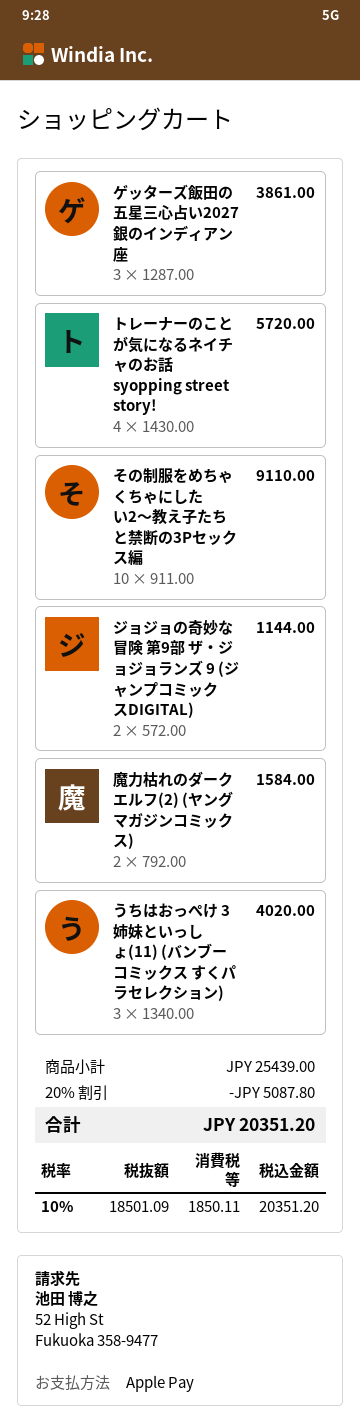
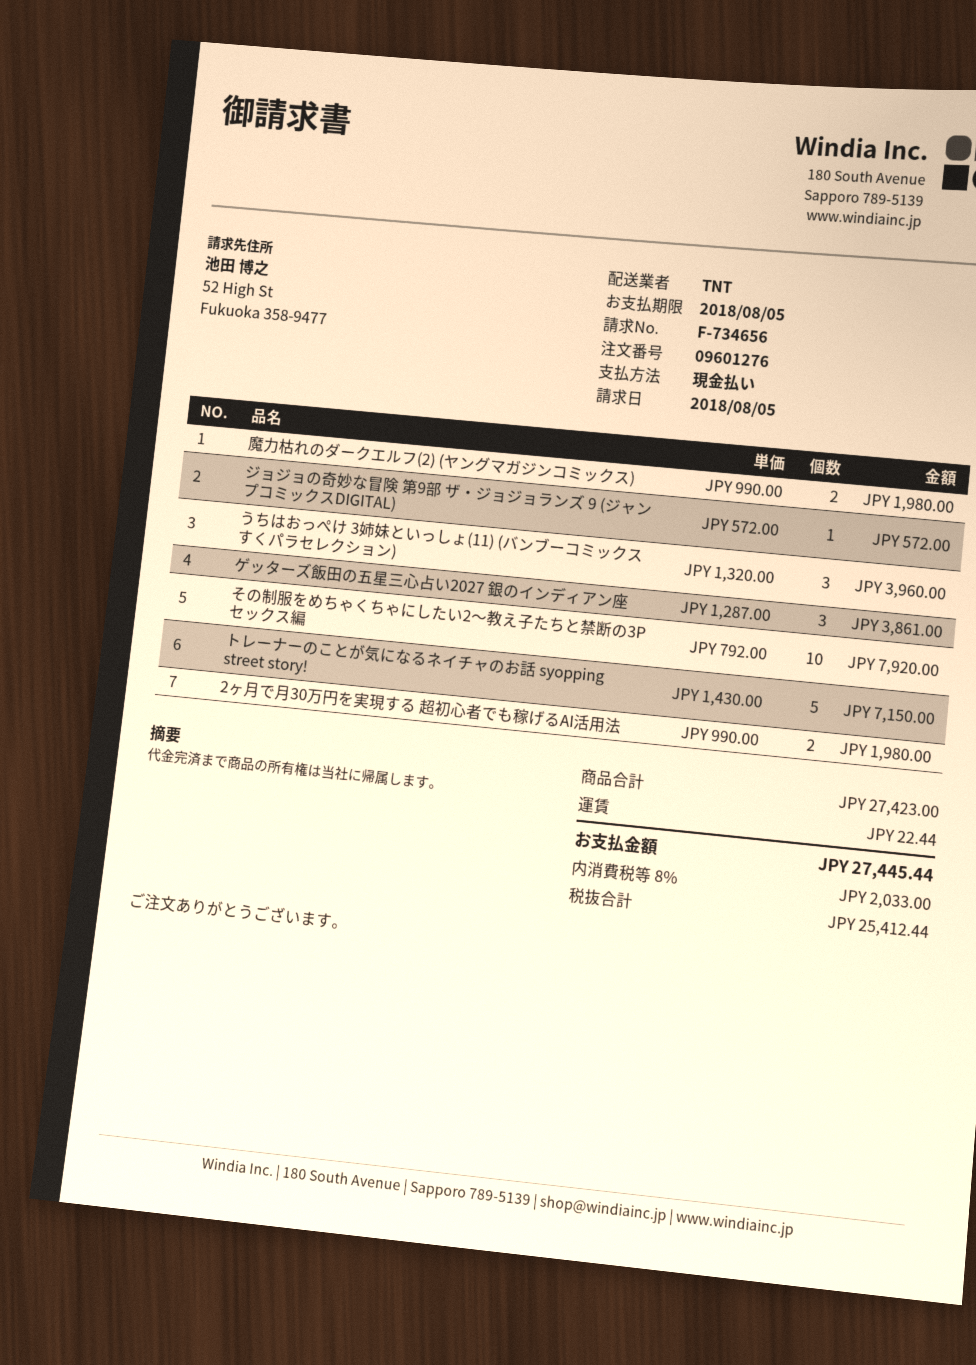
payment method: Apple Pay -> cash
トレーナーのことが気になるネイチャのお話 syopping street story!: 4 x 1430.00 = 5720.00 -> 5 x 1430.00 = 7150.00
その制服をめちゃくちゃにしたい2〜教え子たちと禁断の3Pセックス編: 10 x 911.00 = 9110.00 -> 10 x 792.00 = 7920.00
ジョジョの奇妙な冒険 第9部 ザ・ジョジョランズ 9 (ジャンプコミックスDIGITAL): 2 x 572.00 = 1144.00 -> 1 x 572.00 = 572.00
魔力枯れのダークエルフ(2) (ヤングマガジンコミックス): 2 x 792.00 = 1584.00 -> 2 x 990.00 = 1980.00
うちはおっぺけ 3姉妹といっしょ(11) (バンブーコミックス すくパラセレクション): 3 x 1340.00 = 4020.00 -> 3 x 1320.00 = 3960.00
2ヶ月で月30万円を実現する 超初心者でも稼げるAI活用法: none -> 2 x 990.00 = 1980.00
subtotal: 25439.00 -> 27423.00
discount: 20% = 5087.80 -> none
shipping: none -> 22.44
net: 18501.09 -> 25412.44
tax: 10% = 1850.11 -> 8% = 2033.00
total: 20351.20 -> 27445.44

